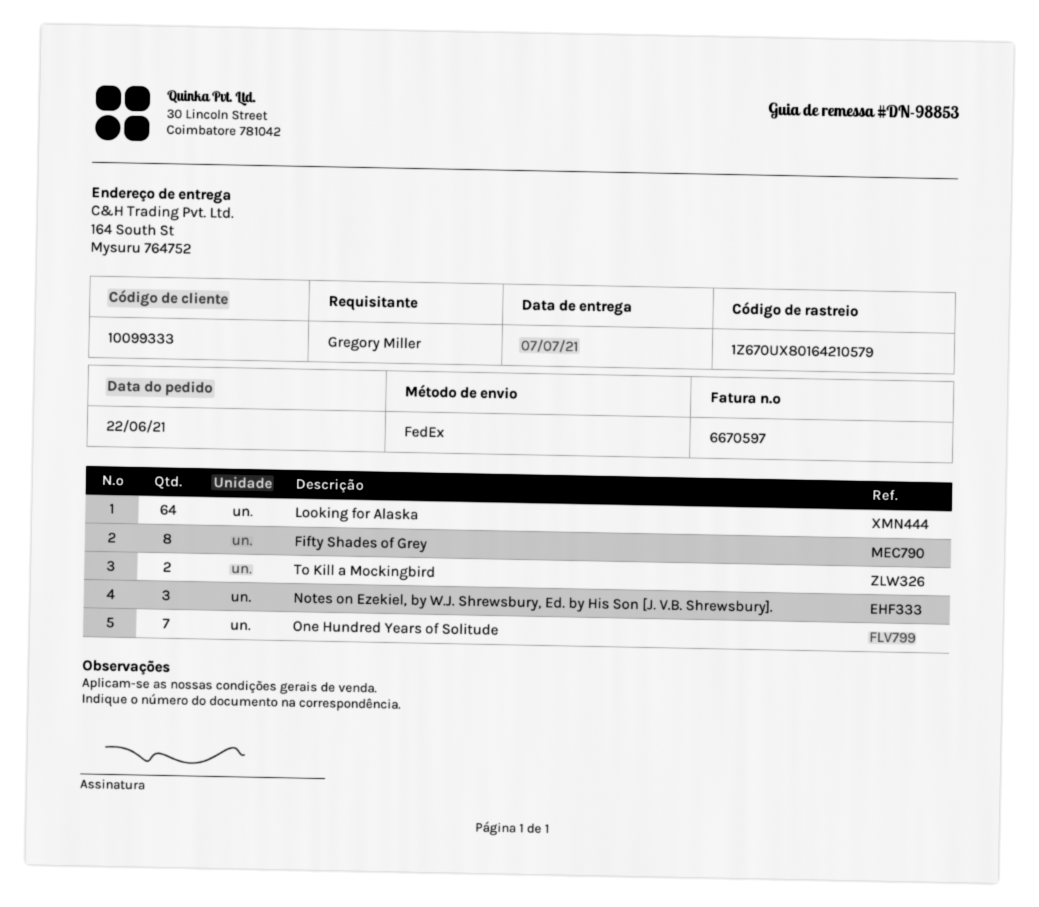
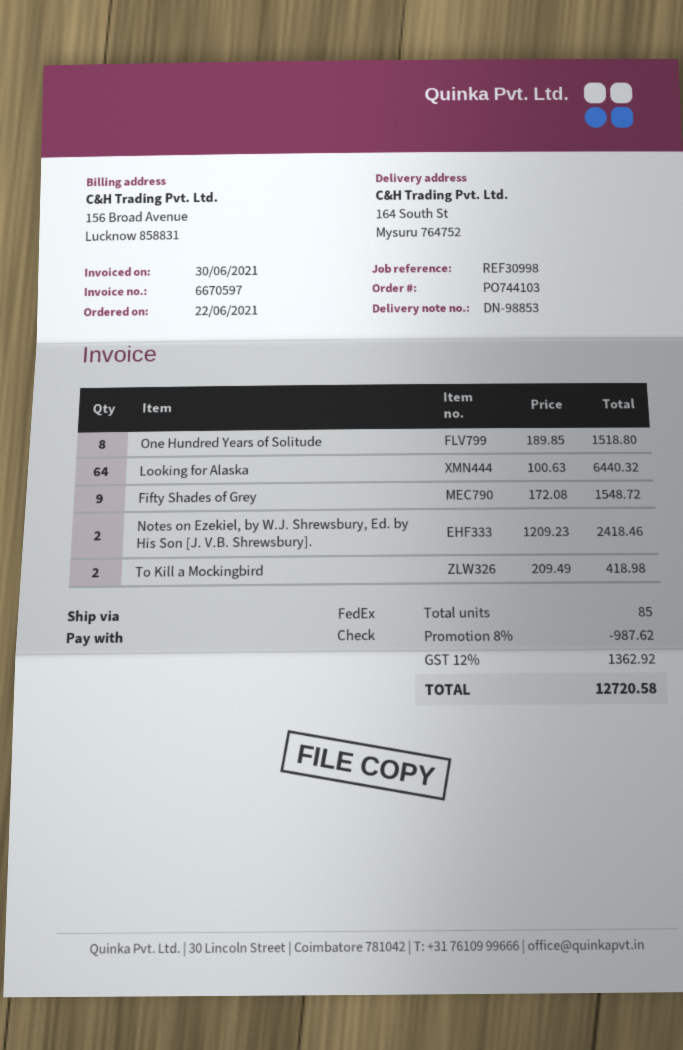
Fifty Shades of Grey: 8 -> 9
Notes on Ezekiel, by W.J. Shrewsbury, Ed. by His Son [J. V.B. Shrewsbury].: 3 -> 2
One Hundred Years of Solitude: 7 -> 8

